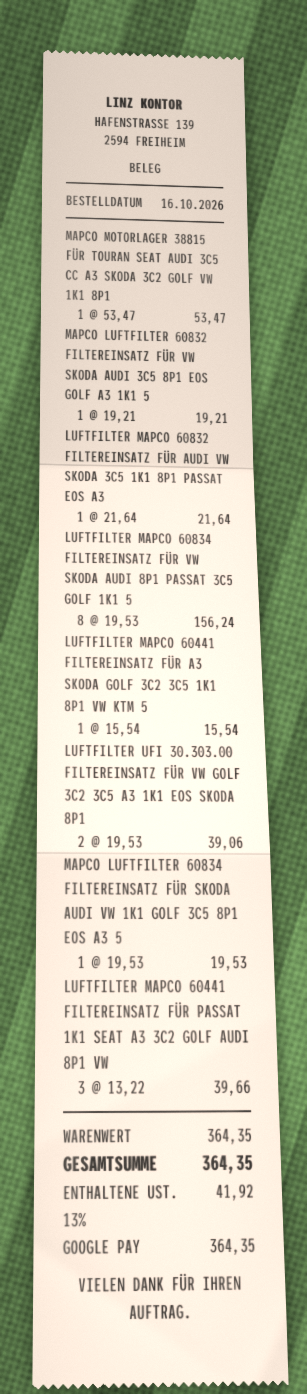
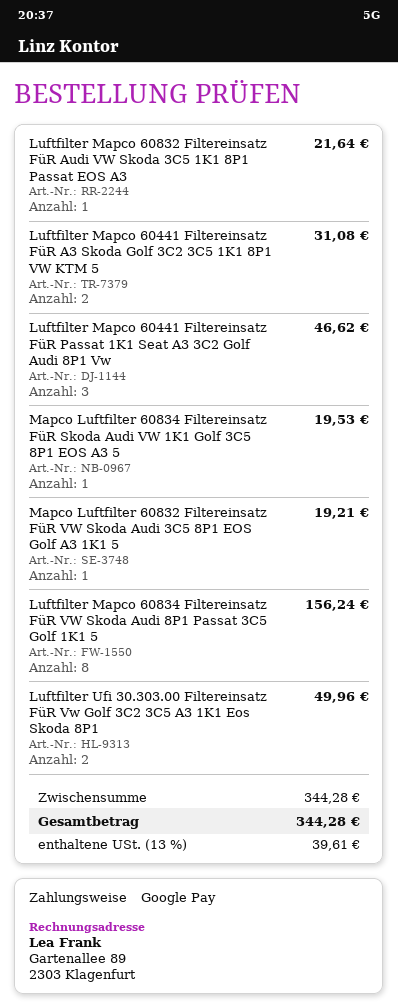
MAPCO MOTORLAGER 38815 FÜR TOURAN SEAT AUDI 3C5 CC A3 SKODA 3C2 GOLF VW 1K1 8P1: 1 for 53.47 -> none
LUFTFILTER MAPCO 60441 FILTEREINSATZ FÜR A3 SKODA GOLF 3C2 3C5 1K1 8P1 VW KTM 5: 1 for 15.54 -> 2 for 31.08
LUFTFILTER UFI 30.303.00 FILTEREINSATZ FÜR VW GOLF 3C2 3C5 A3 1K1 EOS SKODA 8P1: 2 for 39.06 -> 2 for 49.96
LUFTFILTER MAPCO 60441 FILTEREINSATZ FÜR PASSAT 1K1 SEAT A3 3C2 GOLF AUDI 8P1 VW: 3 for 39.66 -> 3 for 46.62
subtotal: 364.35 -> 344.28
tax: 13% = 41.92 -> 13% = 39.61
total: 364.35 -> 344.28

